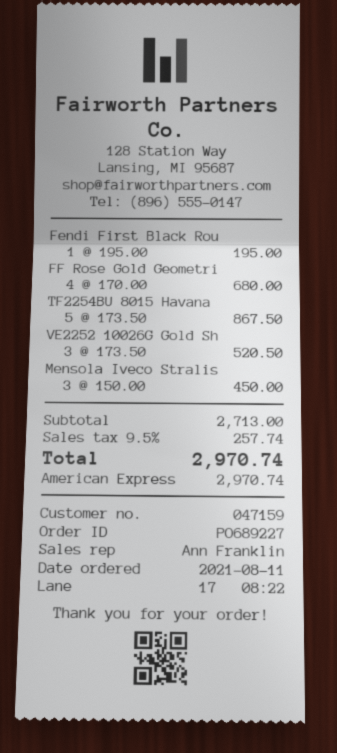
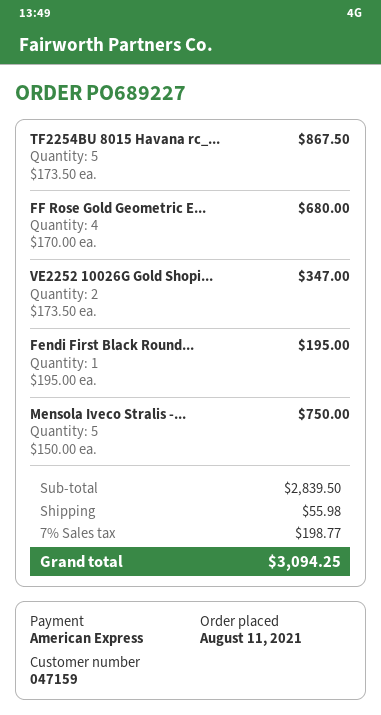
VE2252 10026G Gold Sh: 3 x 173.50 = 520.50 -> 2 x 173.50 = 347.00
Mensola Iveco Stralis: 3 x 150.00 = 450.00 -> 5 x 150.00 = 750.00
subtotal: 2713.00 -> 2839.50
shipping: none -> 55.98
tax: 9.5% = 257.74 -> 7% = 198.77
total: 2970.74 -> 3094.25

